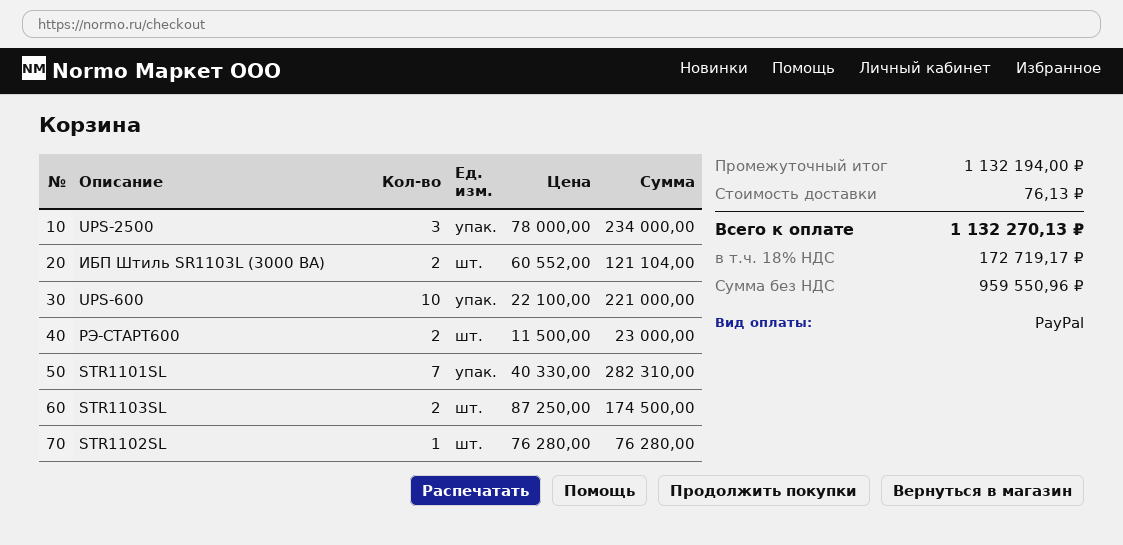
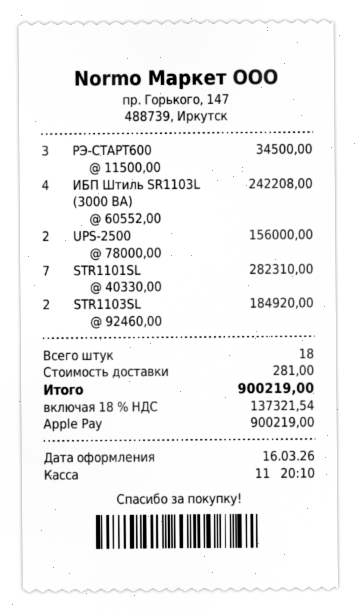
payment method: PayPal -> Apple Pay
UPS-2500: 3 x 78000.00 = 234000.00 -> 2 x 78000.00 = 156000.00
ИБП Штиль SR1103L (3000 ВА): 2 x 60552.00 = 121104.00 -> 4 x 60552.00 = 242208.00
UPS-600: 10 x 22100.00 = 221000.00 -> none
РЭ-СТАРТ600: 2 x 11500.00 = 23000.00 -> 3 x 11500.00 = 34500.00
STR1103SL: 2 x 87250.00 = 174500.00 -> 2 x 92460.00 = 184920.00
STR1102SL: 1 x 76280.00 = 76280.00 -> none
shipping: 76.13 -> 281.00
tax: 18% = 172719.17 -> 18% = 137321.54
total: 1132270.13 -> 900219.00

